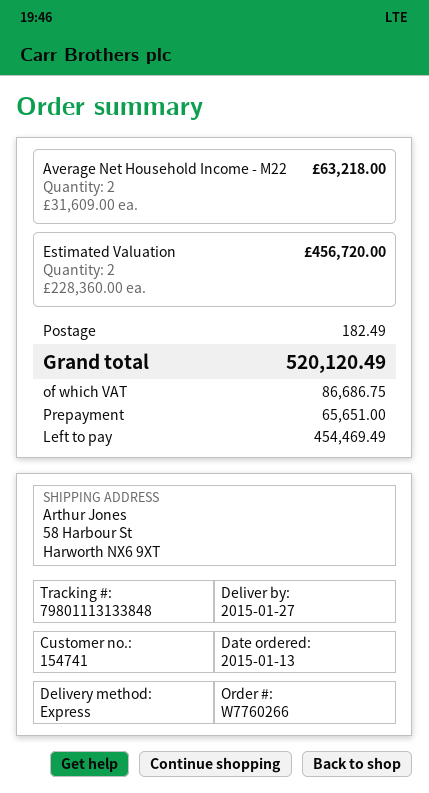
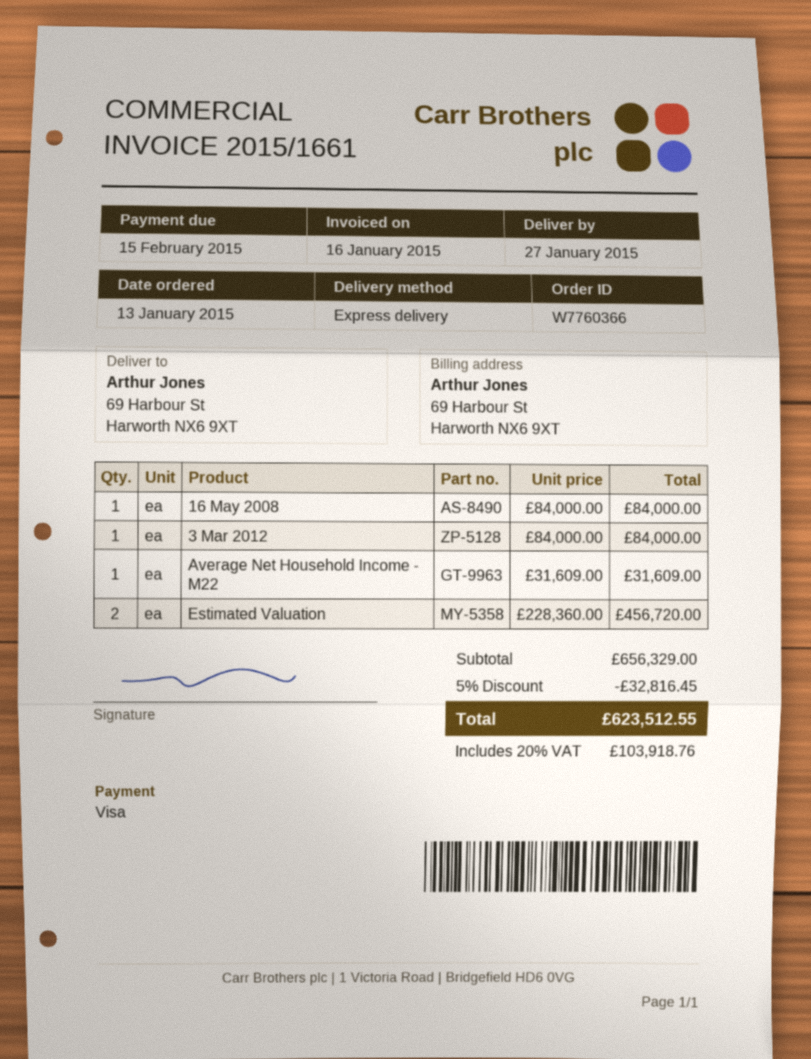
order number: W7760266 -> W7760366
ship to: 58 Harbour St, Harworth NX6 9XT -> 69 Harbour St, Harworth NX6 9XT
Average Net Household Income - M22: 2 x 31609.00 = 63218.00 -> 1 x 31609.00 = 31609.00
16 May 2008: none -> 1 x 84000.00 = 84000.00
3 Mar 2012: none -> 1 x 84000.00 = 84000.00
discount: none -> 5% = 32816.45
shipping: 182.49 -> none
tax: 86686.75 -> 103918.76
total: 520120.49 -> 623512.55

